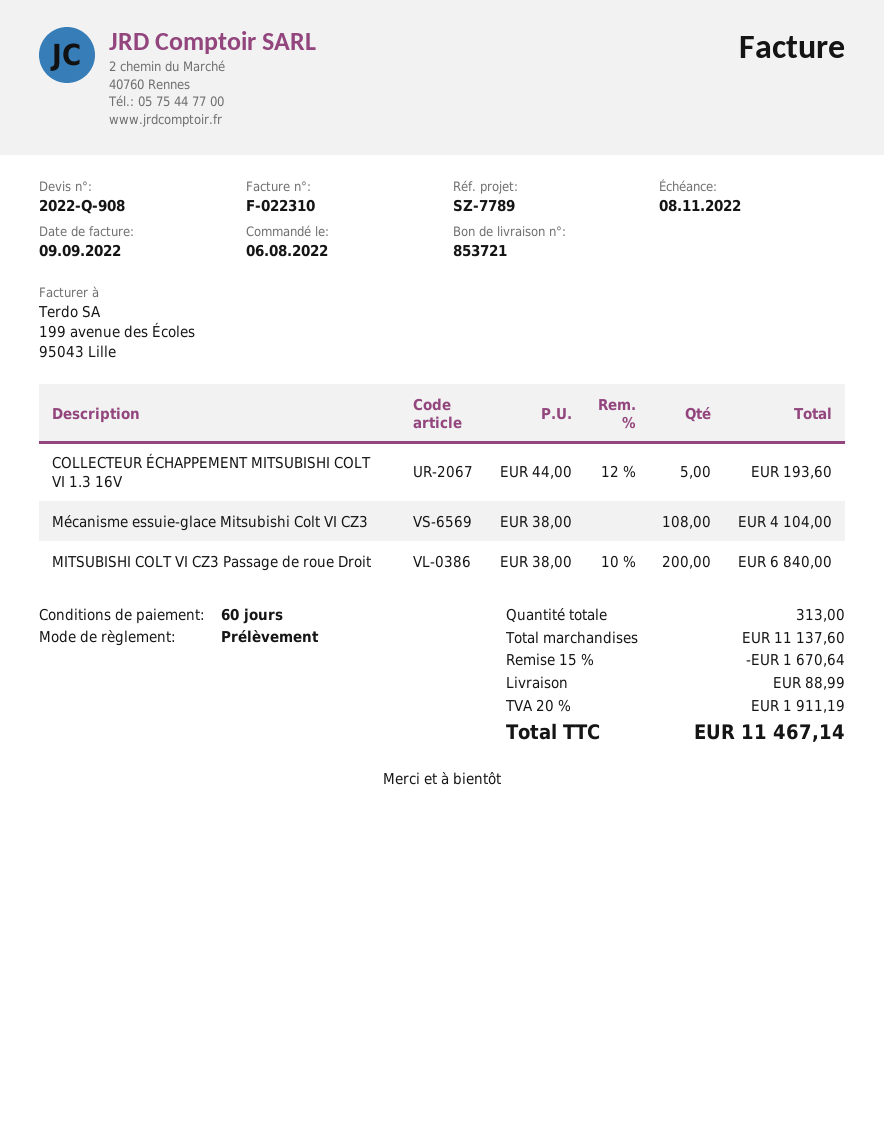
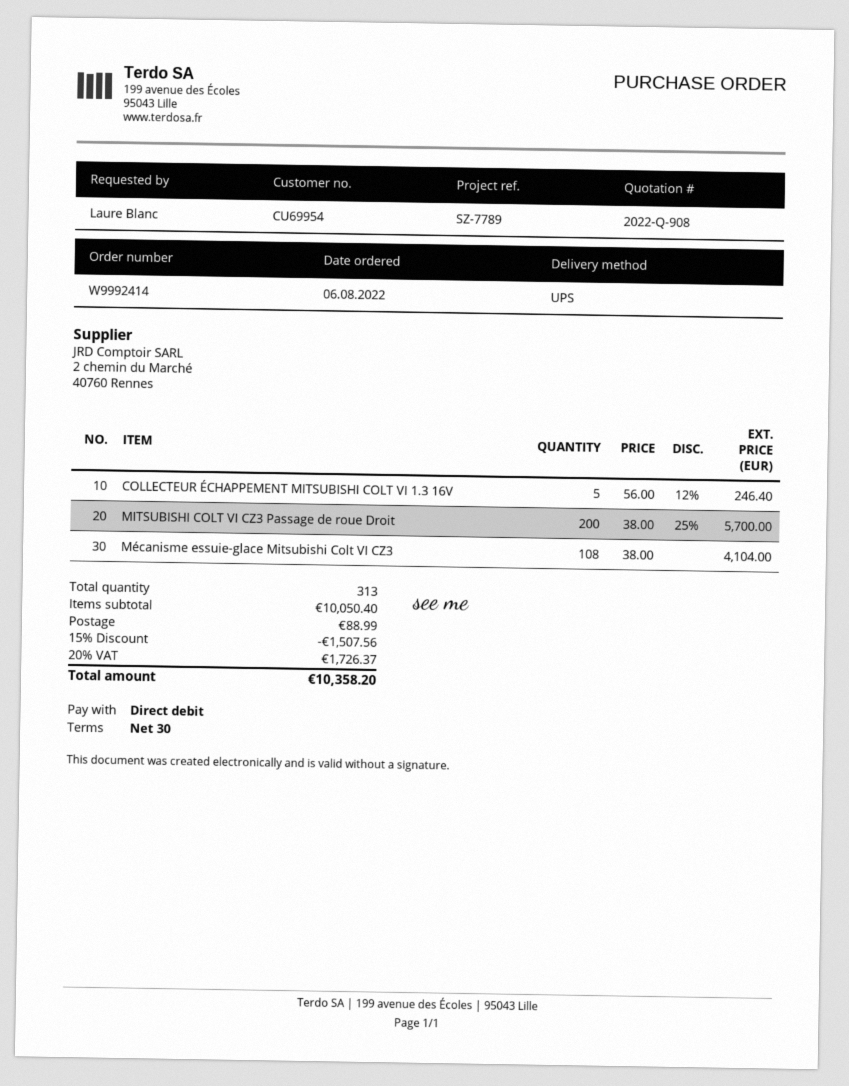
payment terms: 60 days -> 30 days
COLLECTEUR ÉCHAPPEMENT MITSUBISHI COLT VI 1.3 16V: 5 x 44.00 - 12% = 193.60 -> 5 x 56.00 - 12% = 246.40
MITSUBISHI COLT VI CZ3 Passage de roue Droit: 200 x 38.00 - 10% = 6840.00 -> 200 x 38.00 - 25% = 5700.00
subtotal: 11137.60 -> 10050.40
discount: 15% = 1670.64 -> 15% = 1507.56
tax: 20% = 1911.19 -> 20% = 1726.37
total: 11467.14 -> 10358.20

